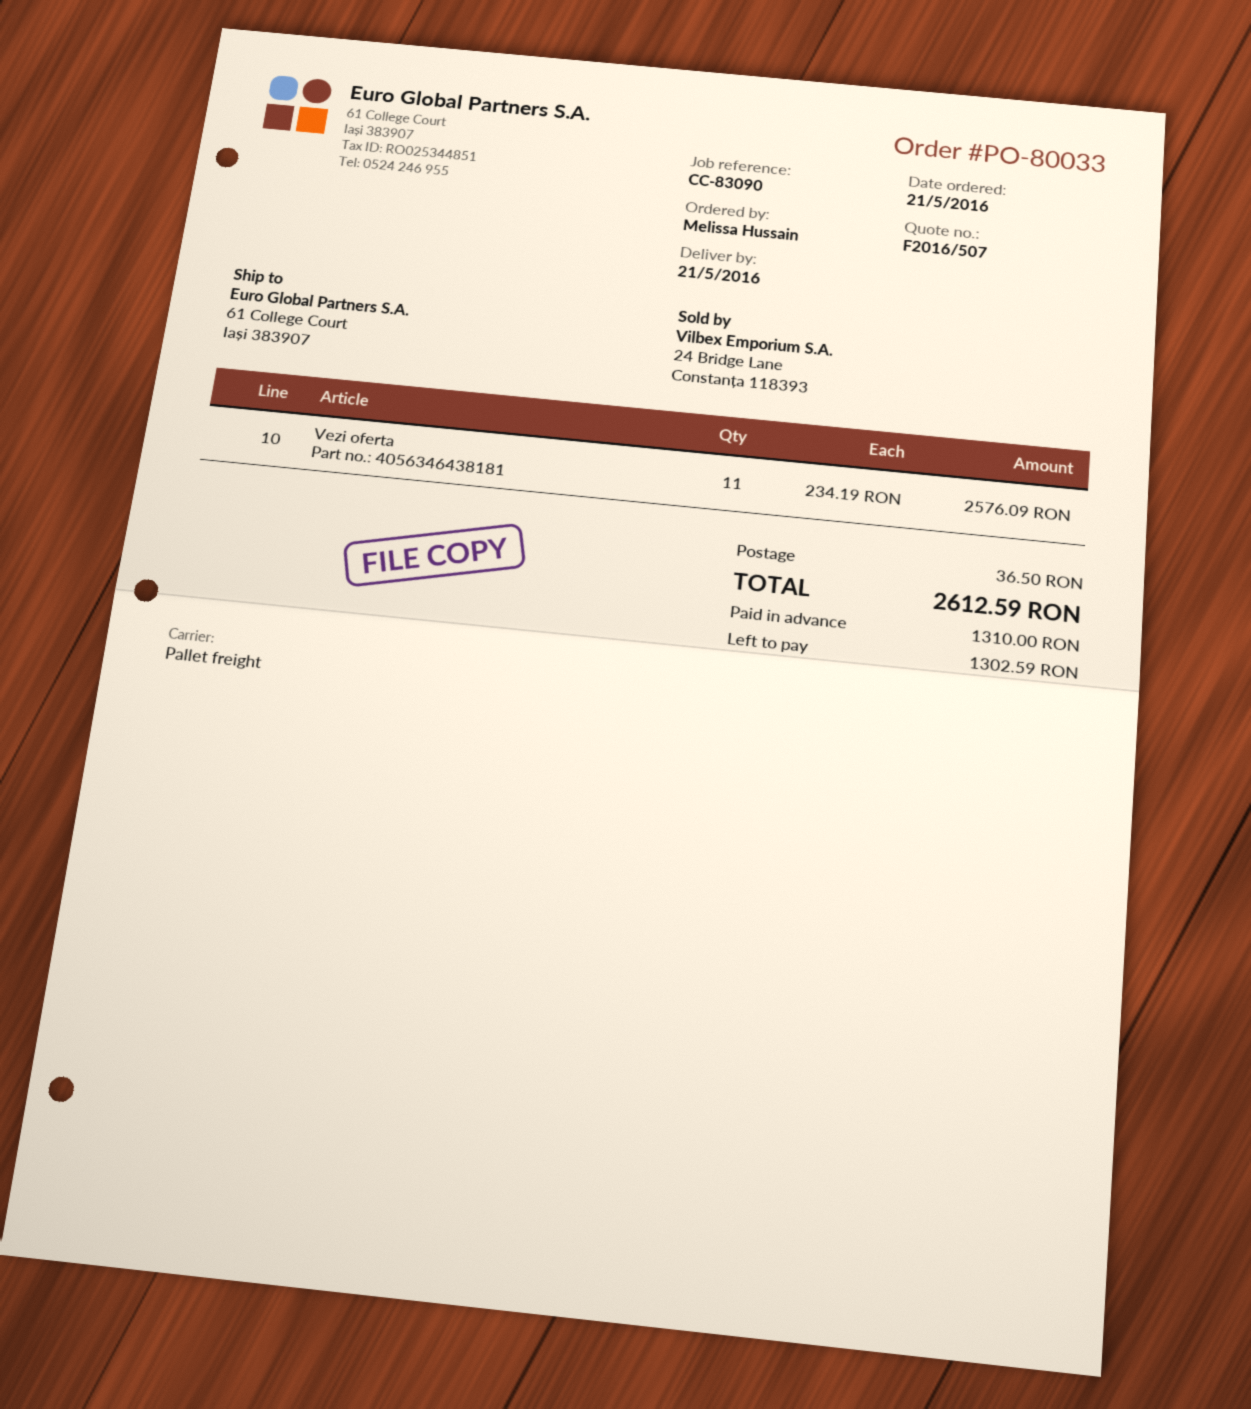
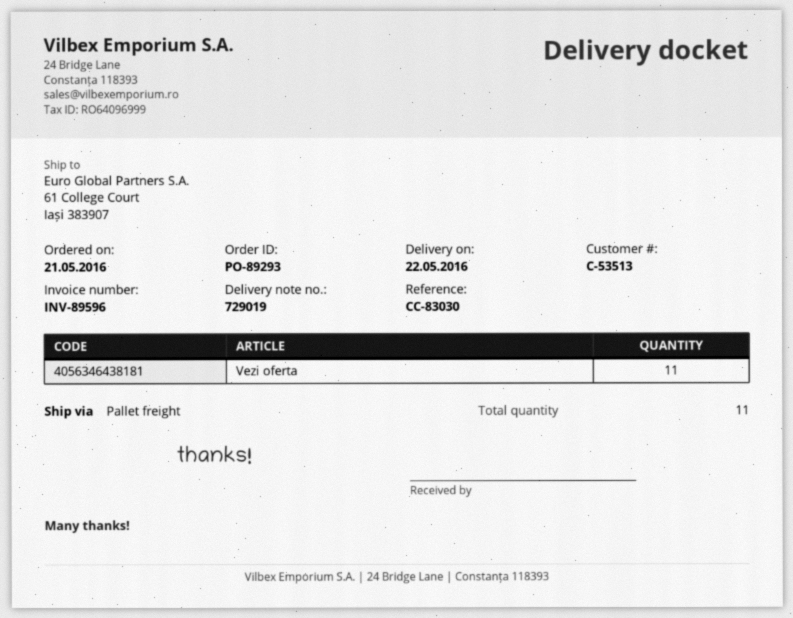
order number: PO-80033 -> PO-89293
delivery date: 2016-05-21 -> 2016-05-22
reference: CC-83090 -> CC-83030

